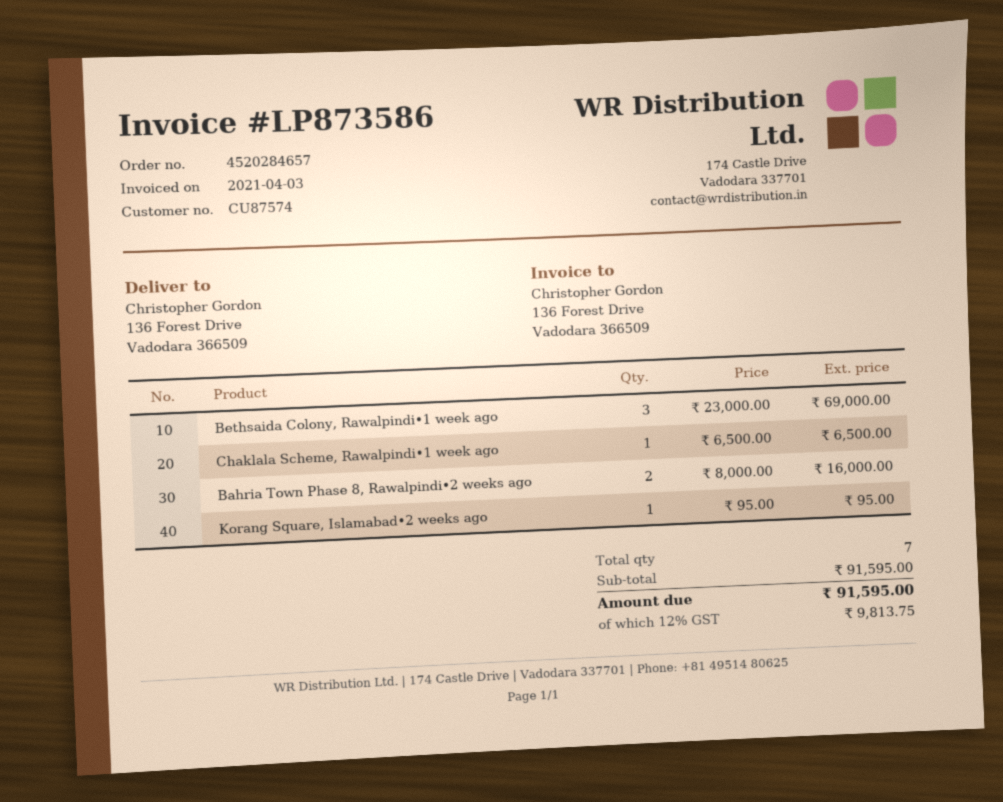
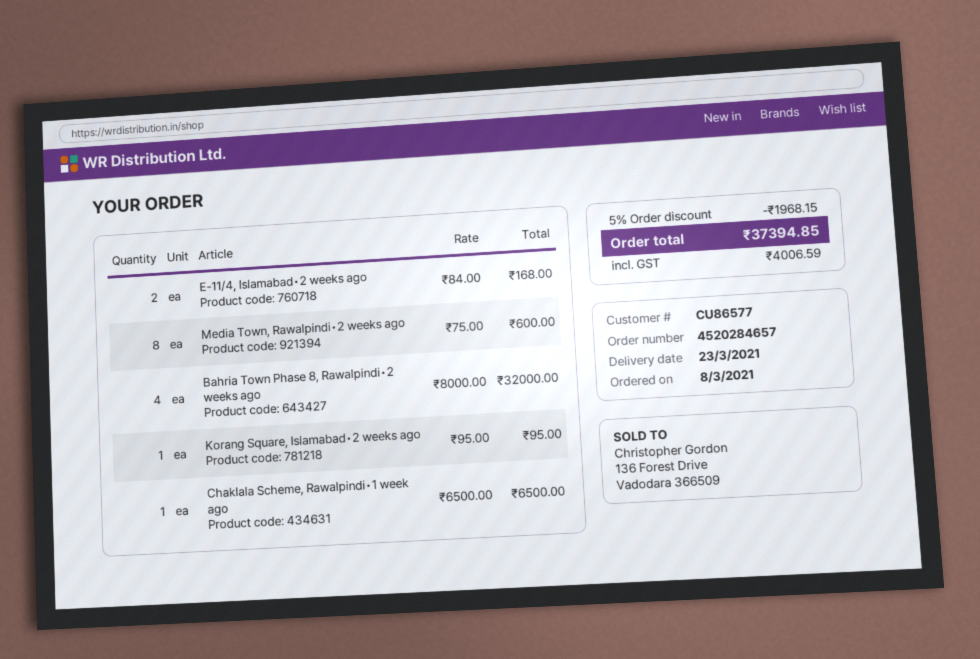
customer number: CU87574 -> CU86577
Bethsaida Colony, Rawalpindi•1 week ago: 3 x 23000.00 = 69000.00 -> none
Bahria Town Phase 8, Rawalpindi•2 weeks ago: 2 x 8000.00 = 16000.00 -> 4 x 8000.00 = 32000.00
E-11/4, Islamabad•2 weeks ago: none -> 2 x 84.00 = 168.00
Media Town, Rawalpindi•2 weeks ago: none -> 8 x 75.00 = 600.00
discount: none -> 5% = 1968.15
tax: 9813.75 -> 4006.59
total: 91595.00 -> 37394.85

